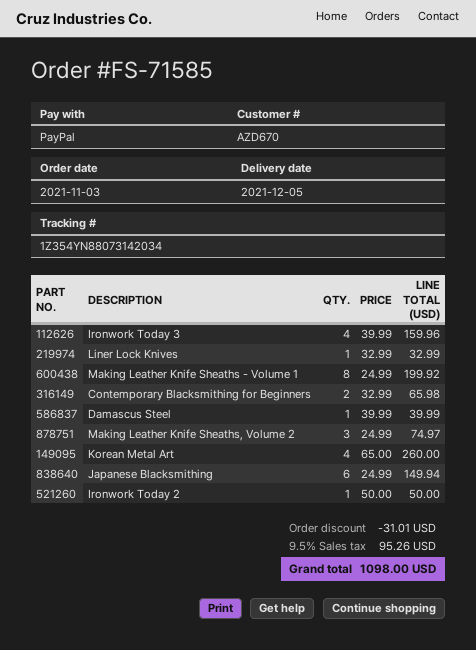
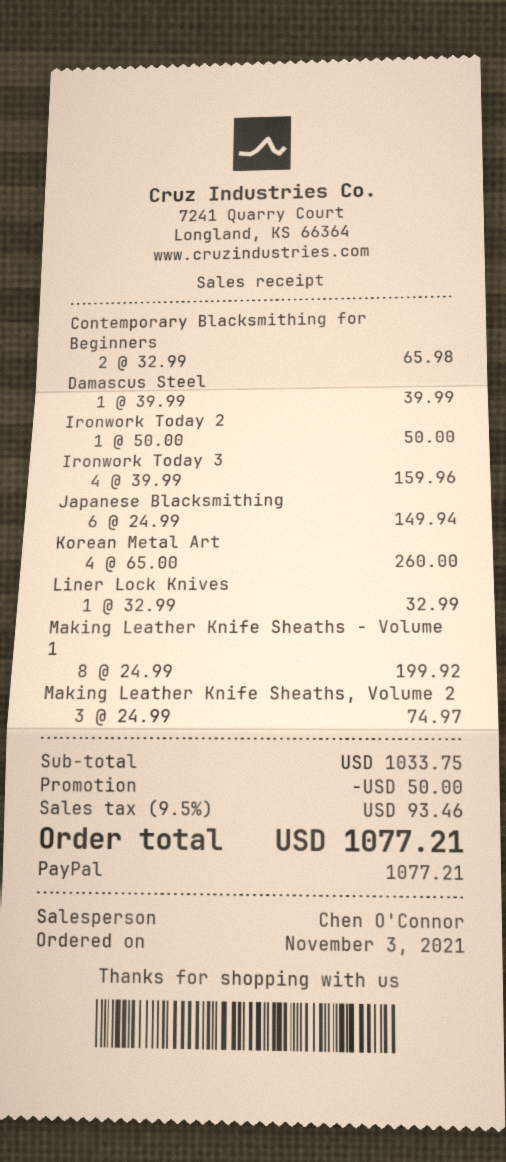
discount: 31.01 -> 50.00
tax: 9.5% = 95.26 -> 9.5% = 93.46
total: 1098.00 -> 1077.21

